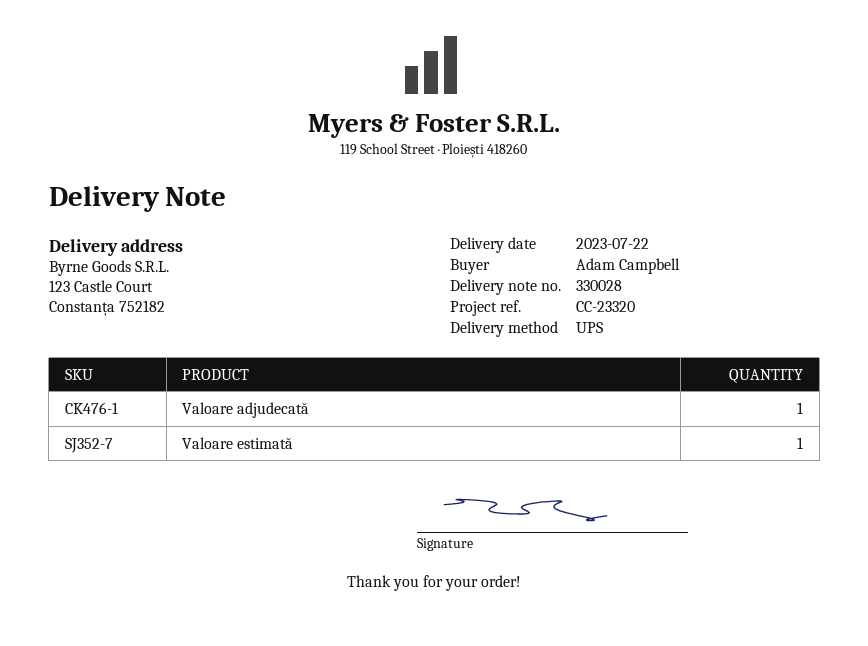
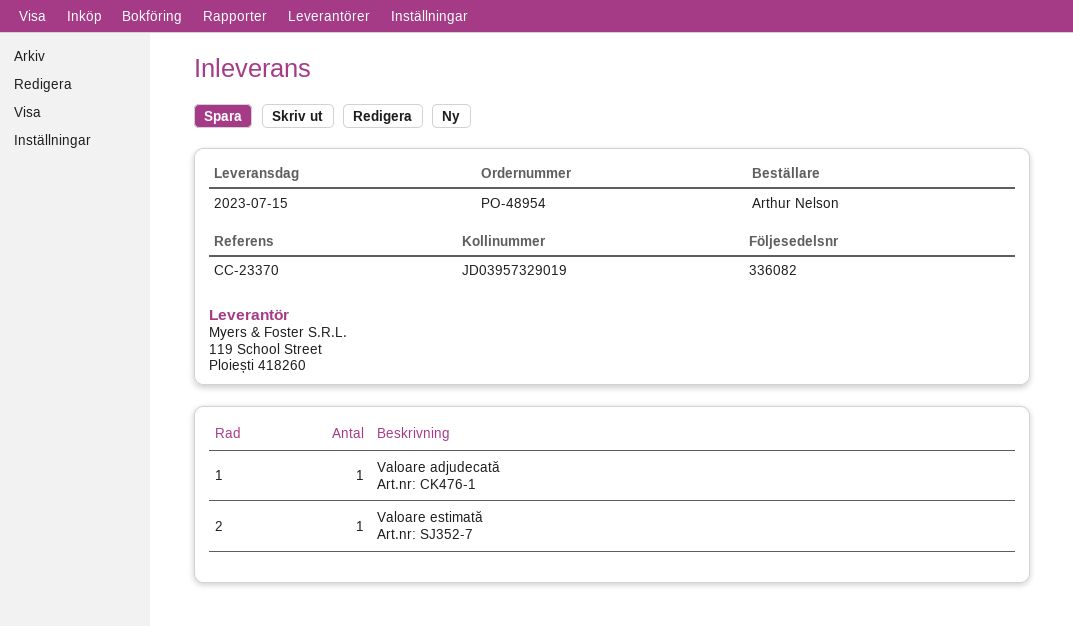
delivery note number: 330028 -> 336082
delivery date: 2023-07-22 -> 2023-07-15
reference: CC-23320 -> CC-23370
ordered by: Adam Campbell -> Arthur Nelson

